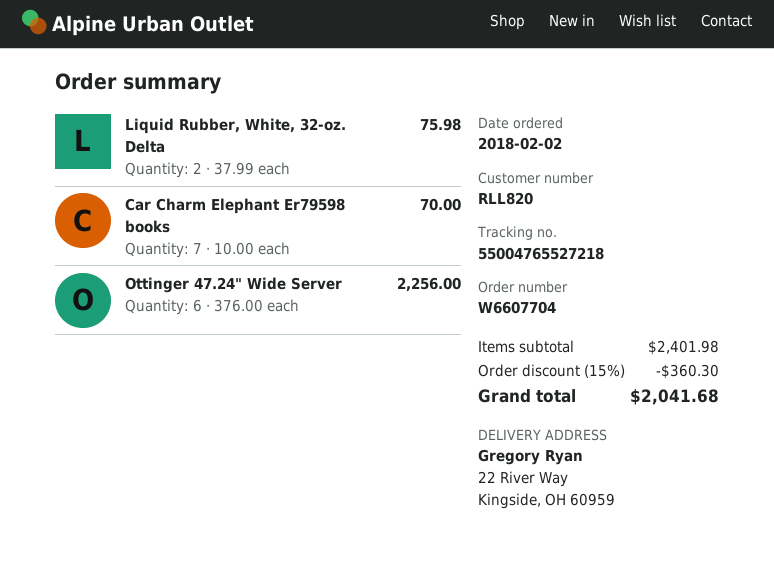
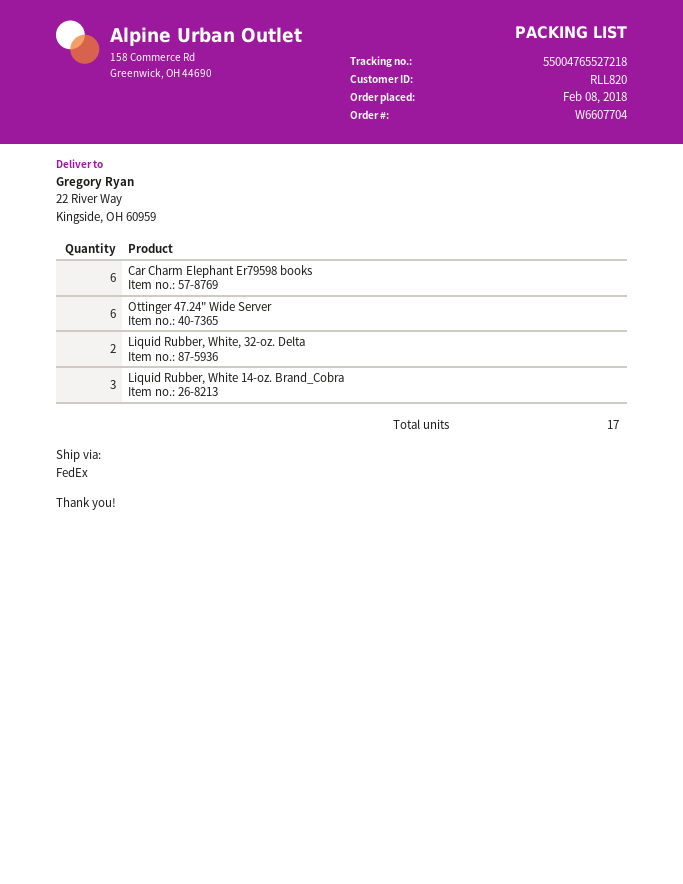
order date: 2018-02-02 -> 2018-02-08
Car Charm Elephant Er79598 books: 7 -> 6
Liquid Rubber, White 14-oz. Brand_Cobra: none -> 3

